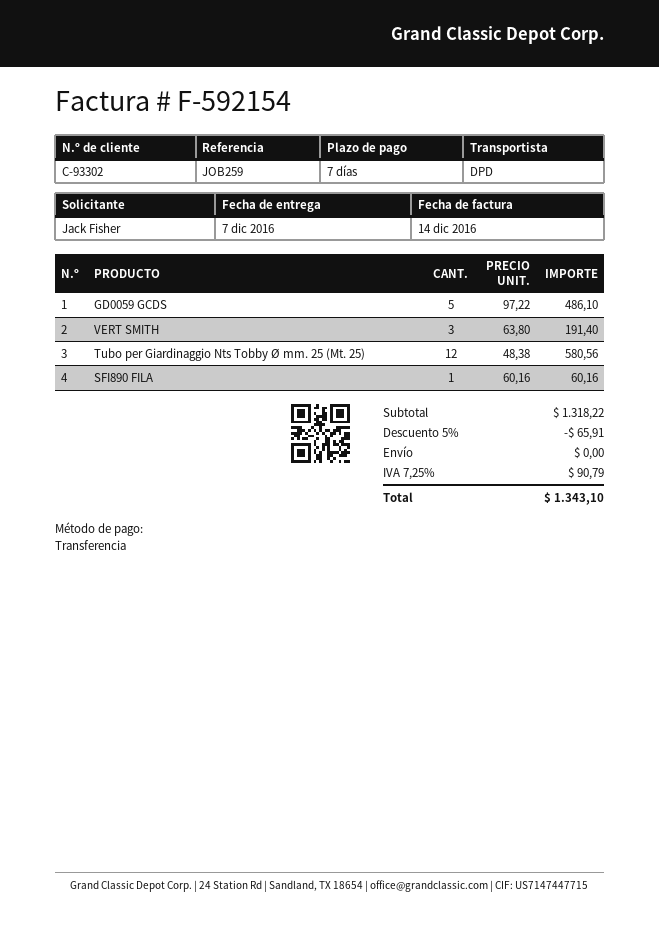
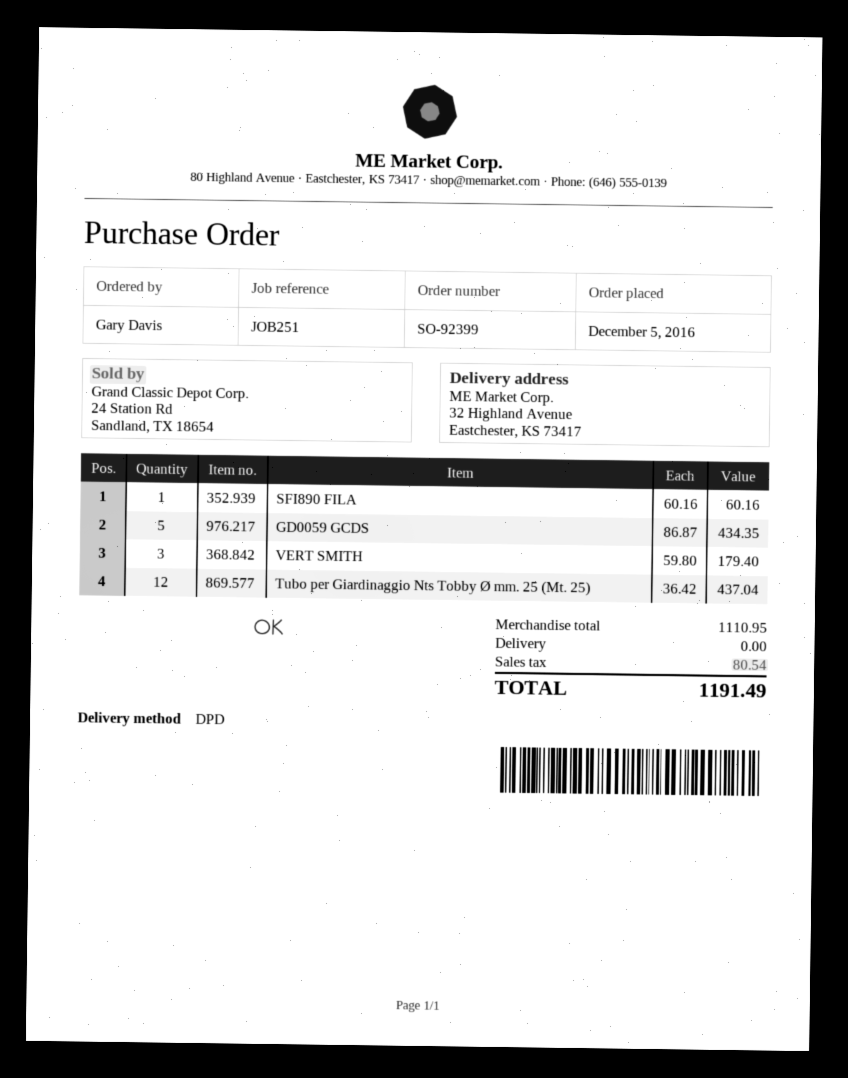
reference: JOB259 -> JOB251
ordered by: Jack Fisher -> Gary Davis
GD0059 GCDS: 5 x 97.22 = 486.10 -> 5 x 86.87 = 434.35
VERT SMITH: 3 x 63.80 = 191.40 -> 3 x 59.80 = 179.40
Tubo per Giardinaggio Nts Tobby Ø mm. 25 (Mt. 25): 12 x 48.38 = 580.56 -> 12 x 36.42 = 437.04
subtotal: 1318.22 -> 1110.95
discount: 5% = 65.91 -> none
tax: 90.79 -> 80.54
total: 1343.10 -> 1191.49

